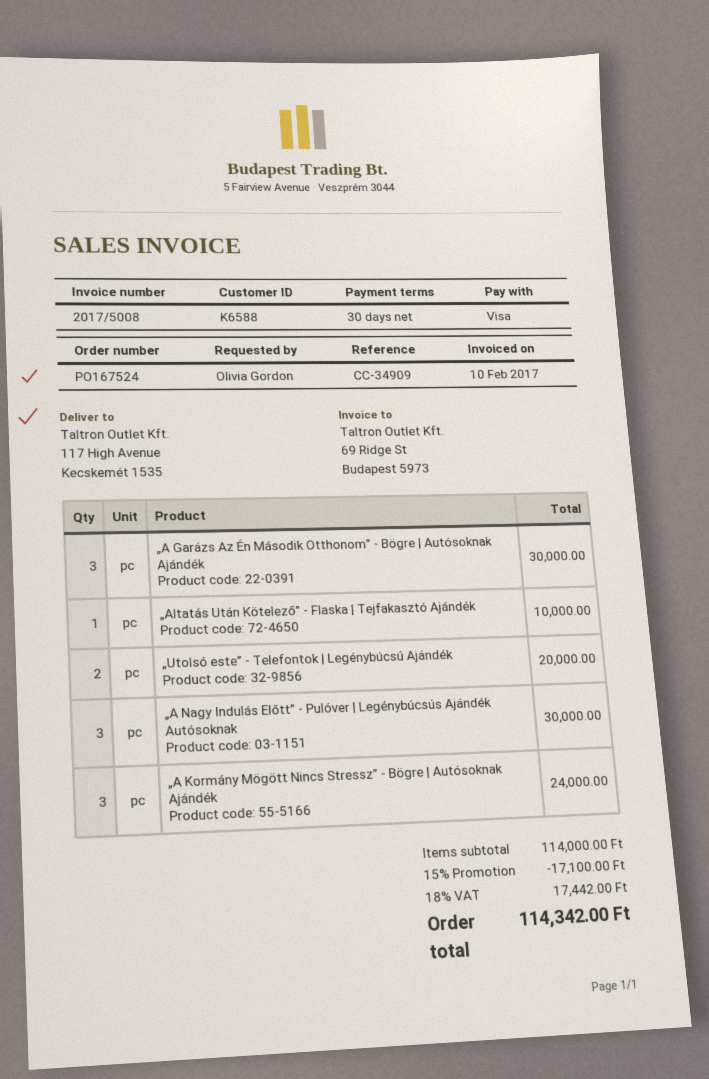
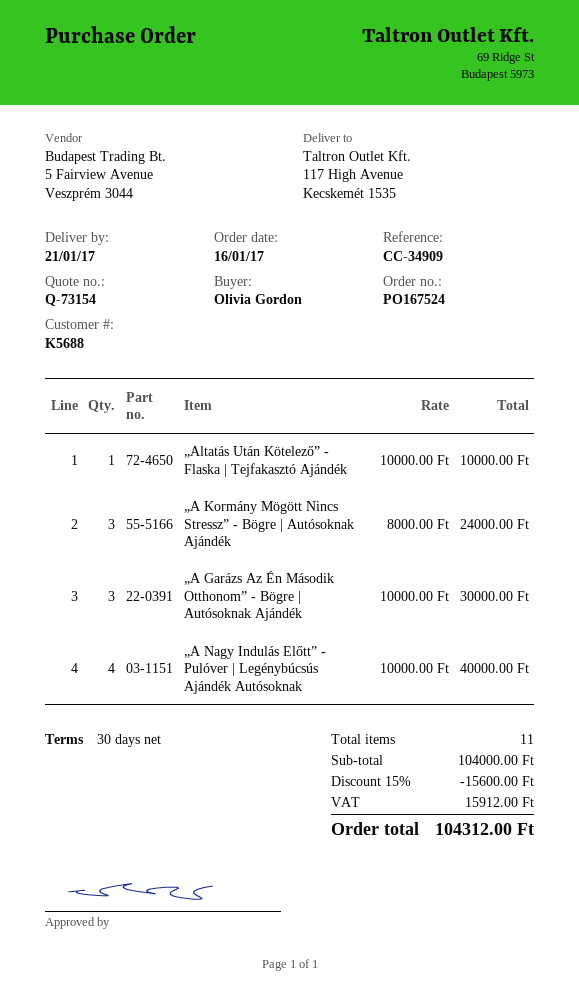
customer number: K6588 -> K5688
„Utolsó este” - Telefontok | Legénybúcsú Ajándék: 2 for 20000.00 -> none
„A Nagy Indulás Előtt” - Pulóver | Legénybúcsús Ajándék Autósoknak: 3 for 30000.00 -> 4 for 40000.00
subtotal: 114000.00 -> 104000.00
discount: 15% = 17100.00 -> 15% = 15600.00
tax: 17442.00 -> 15912.00
total: 114342.00 -> 104312.00

